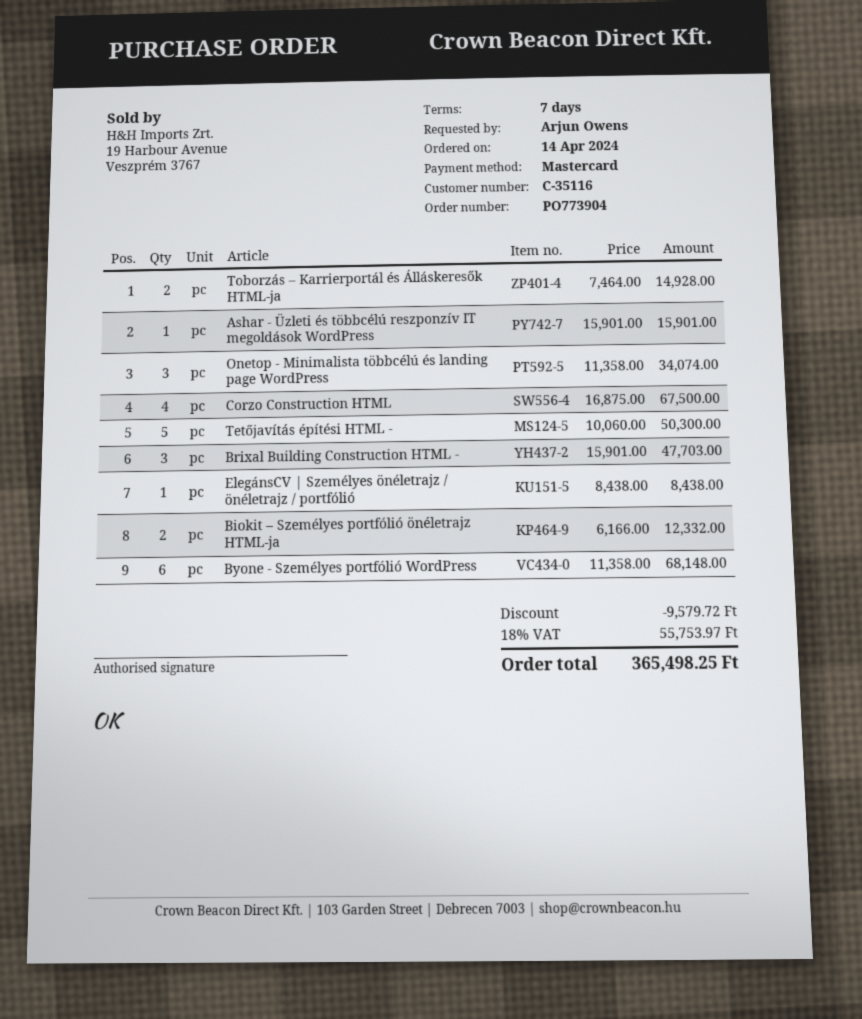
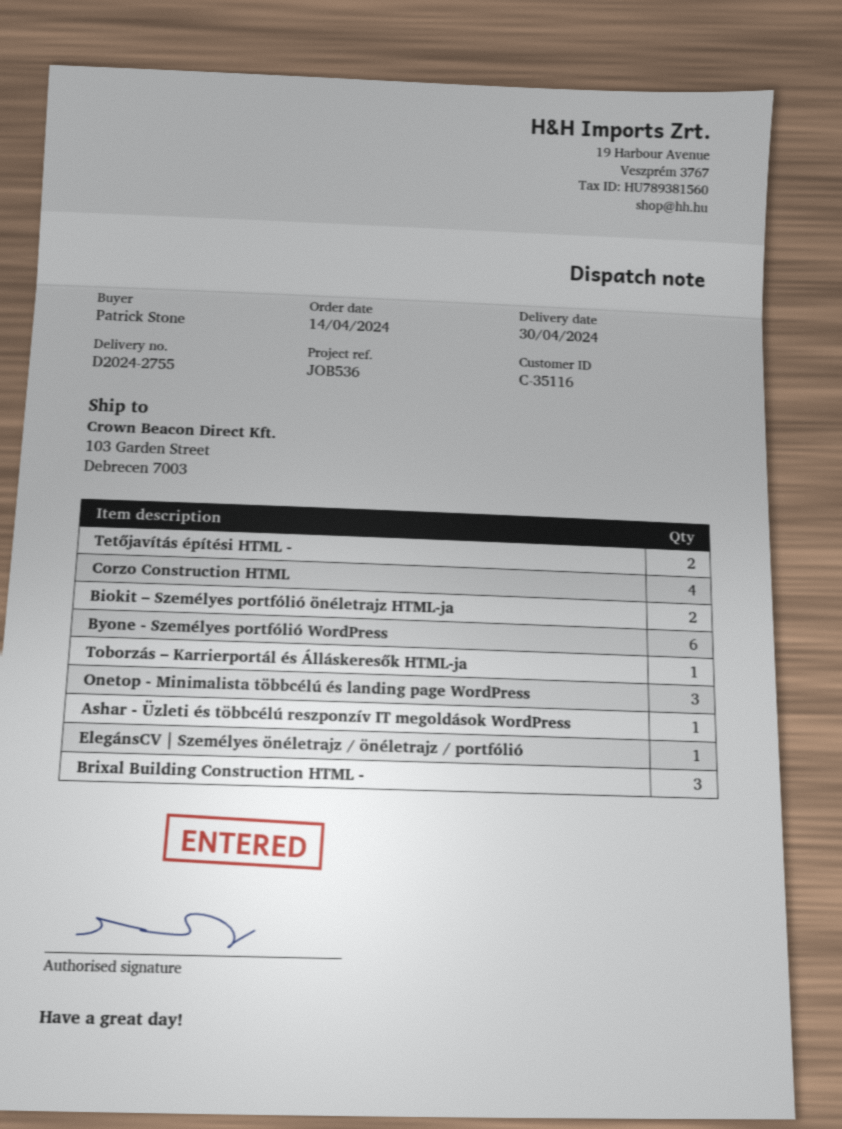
ordered by: Arjun Owens -> Patrick Stone
Toborzás – Karrierportál és Álláskeresők HTML-ja: 2 -> 1
Tetőjavítás építési HTML -: 5 -> 2

